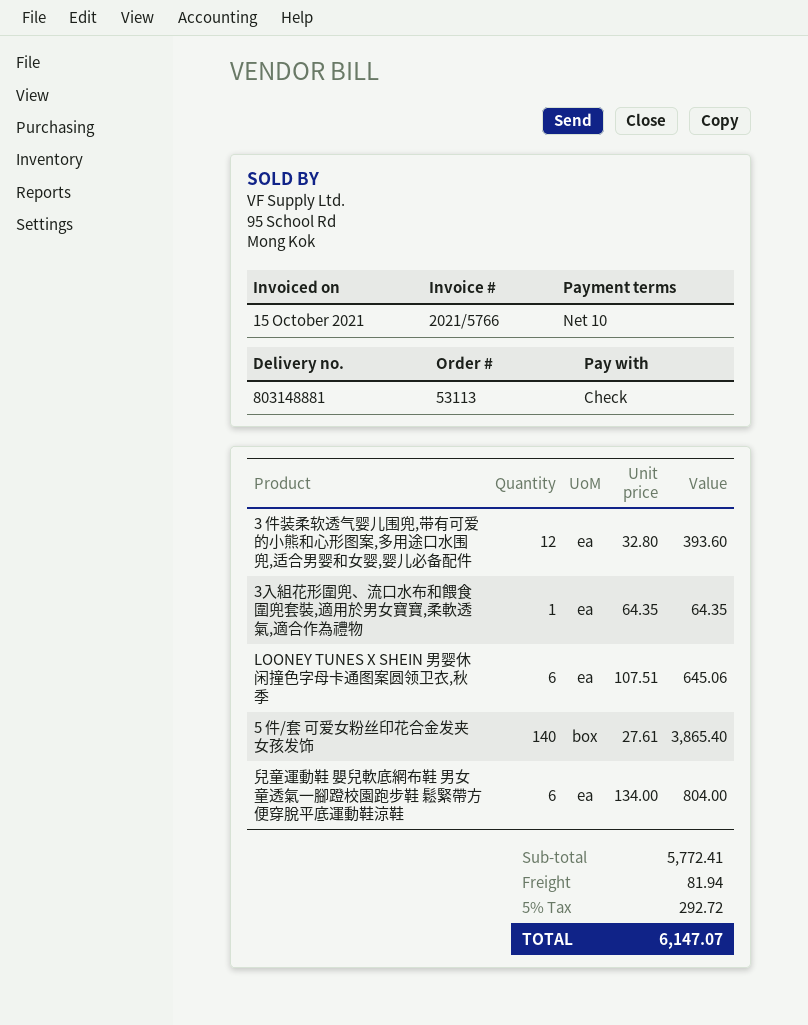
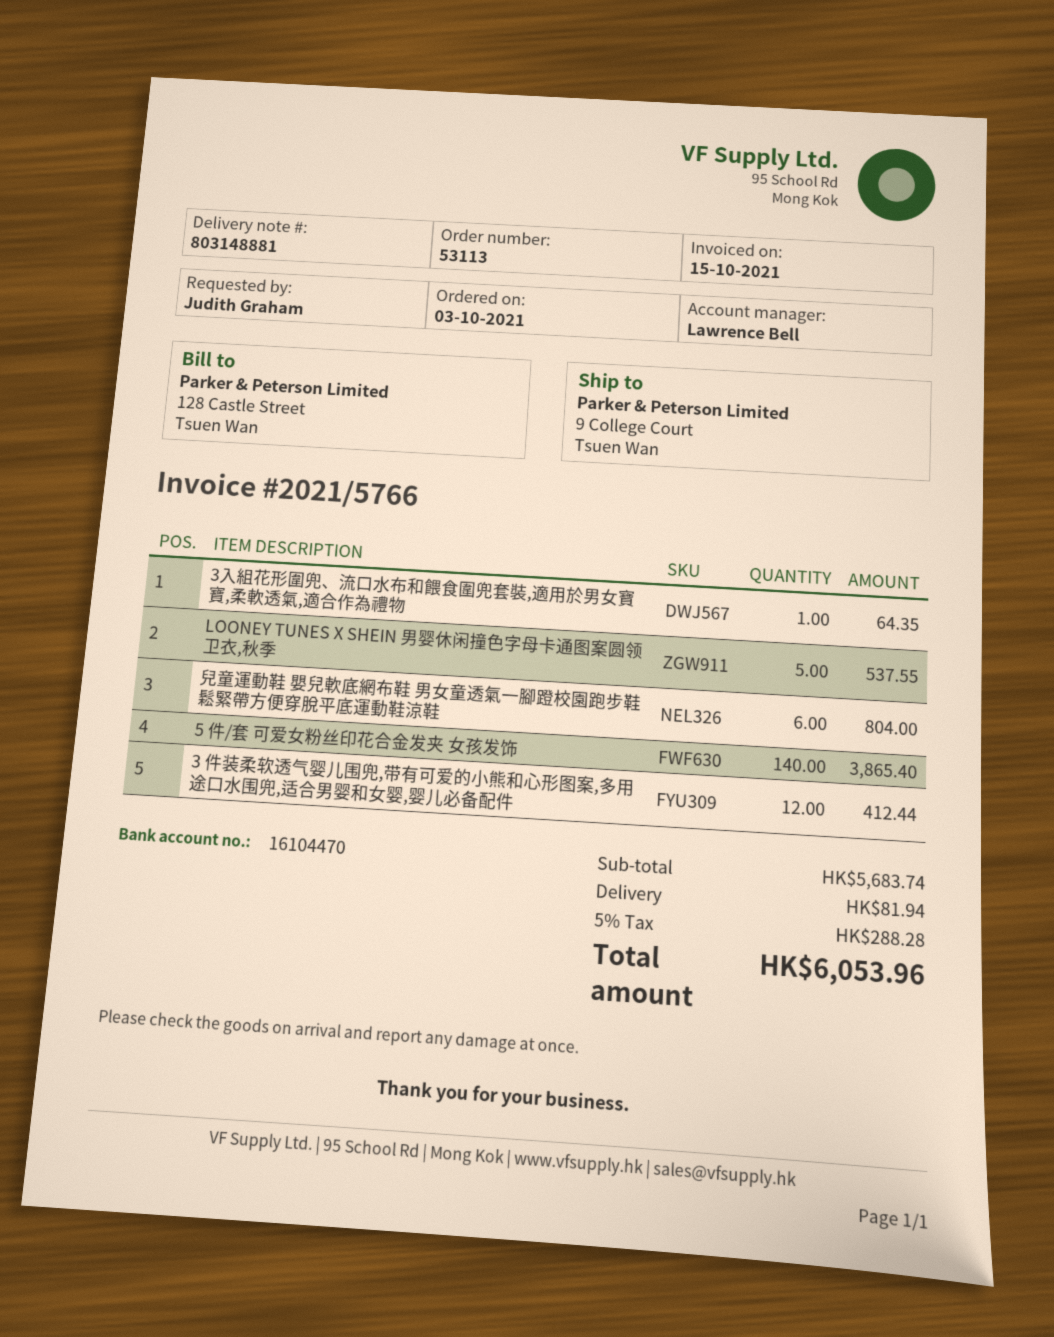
3 件装柔软透气婴儿围兜,带有可爱的小熊和心形图案,多用途口水围兜,适合男婴和女婴,婴儿必备配件: 12 for 393.60 -> 12 for 412.44
LOONEY TUNES X SHEIN 男婴休闲撞色字母卡通图案圆领卫衣,秋季: 6 for 645.06 -> 5 for 537.55
subtotal: 5772.41 -> 5683.74
tax: 5% = 292.72 -> 5% = 288.28
total: 6147.07 -> 6053.96

